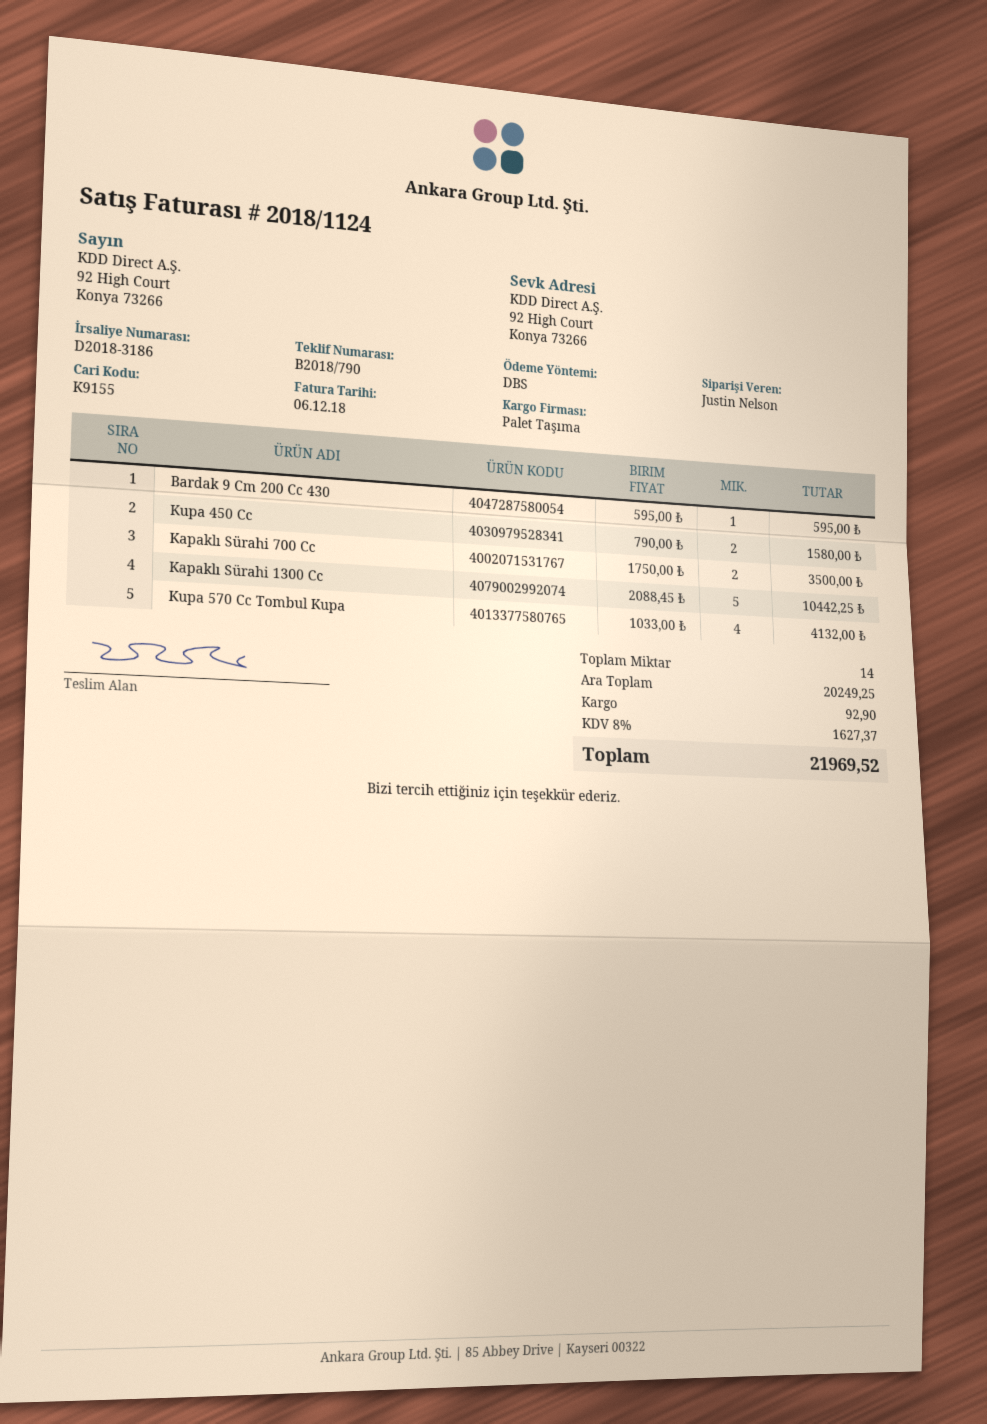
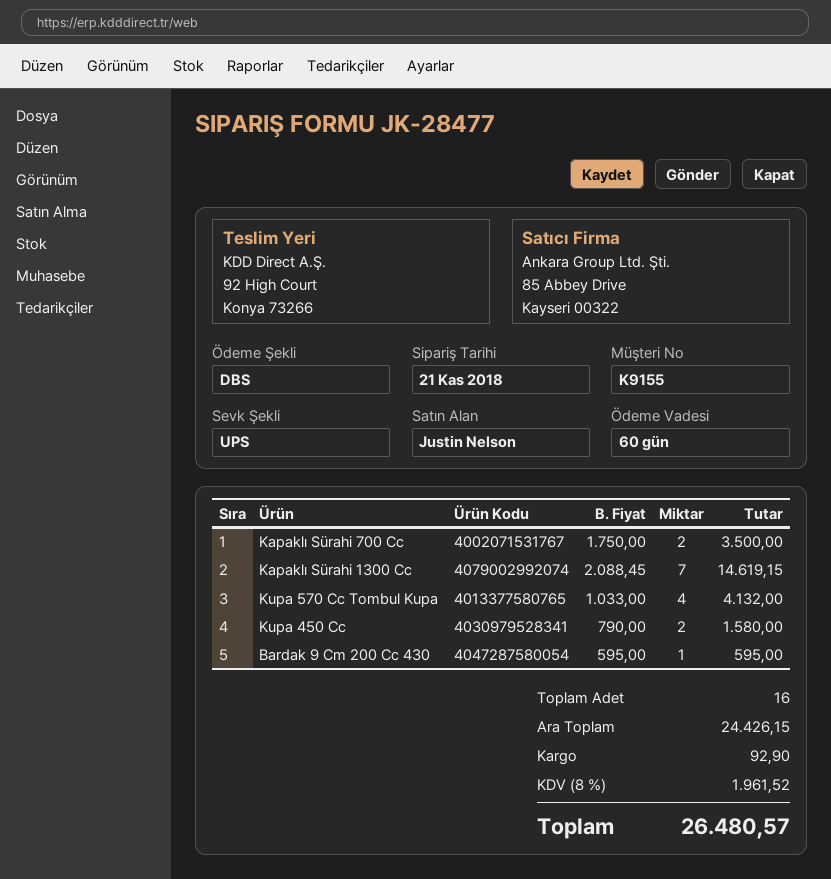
shipping method: pallet freight -> UPS
Kapaklı Sürahi 1300 Cc: 5 x 2088.45 = 10442.25 -> 7 x 2088.45 = 14619.15
total quantity: 14 -> 16
subtotal: 20249.25 -> 24426.15
tax: 8% = 1627.37 -> 8% = 1961.52
total: 21969.52 -> 26480.57

